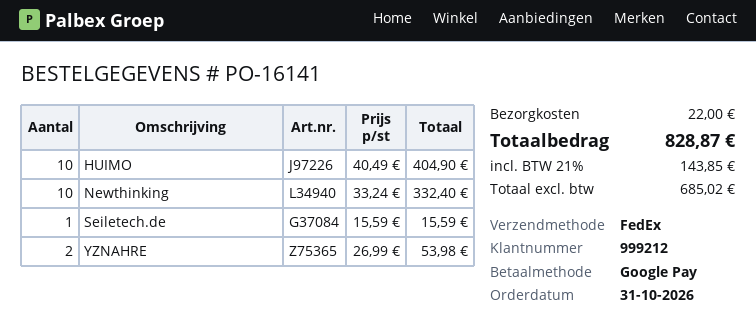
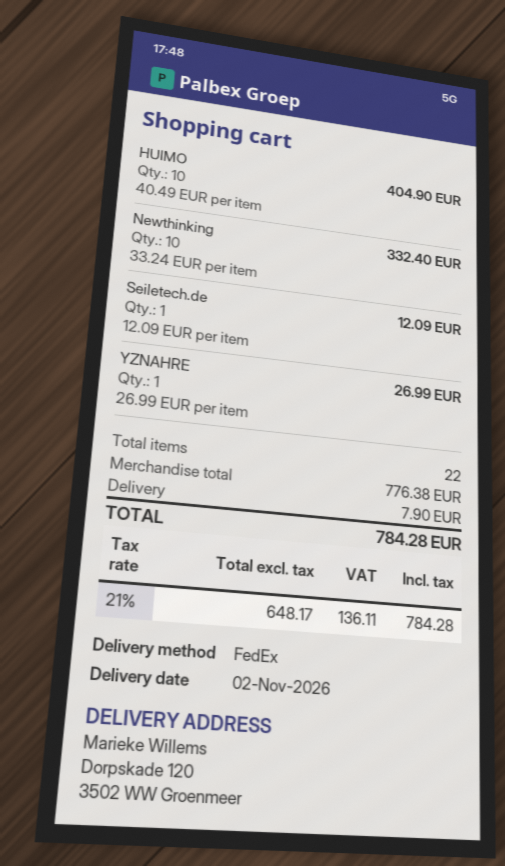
Seiletech.de: 1 x 15.59 = 15.59 -> 1 x 12.09 = 12.09
YZNAHRE: 2 x 26.99 = 53.98 -> 1 x 26.99 = 26.99
shipping: 22.00 -> 7.90
net: 685.02 -> 648.17
tax: 21% = 143.85 -> 21% = 136.11
total: 828.87 -> 784.28

